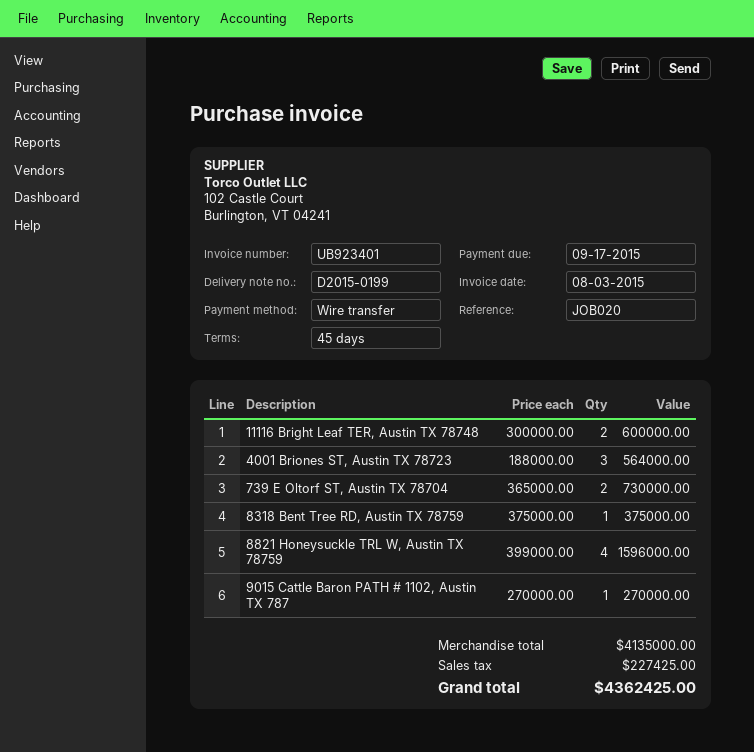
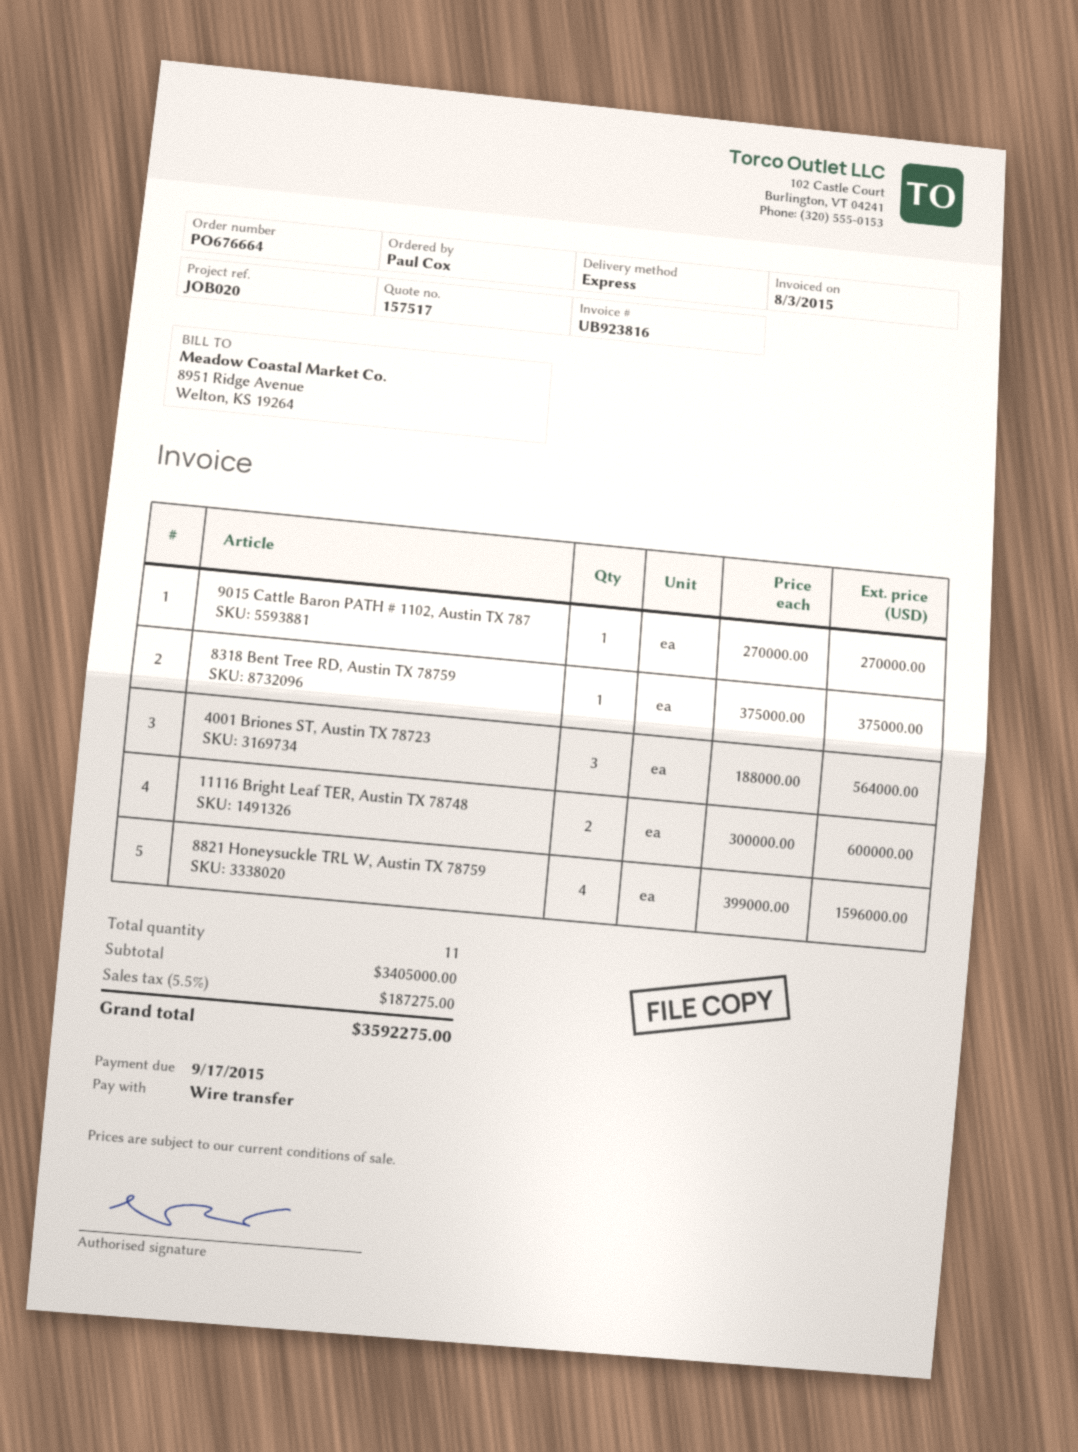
invoice number: UB923401 -> UB923816
739 E Oltorf ST, Austin TX 78704: 2 x 365000.00 = 730000.00 -> none
subtotal: 4135000.00 -> 3405000.00
tax: 227425.00 -> 187275.00
total: 4362425.00 -> 3592275.00

